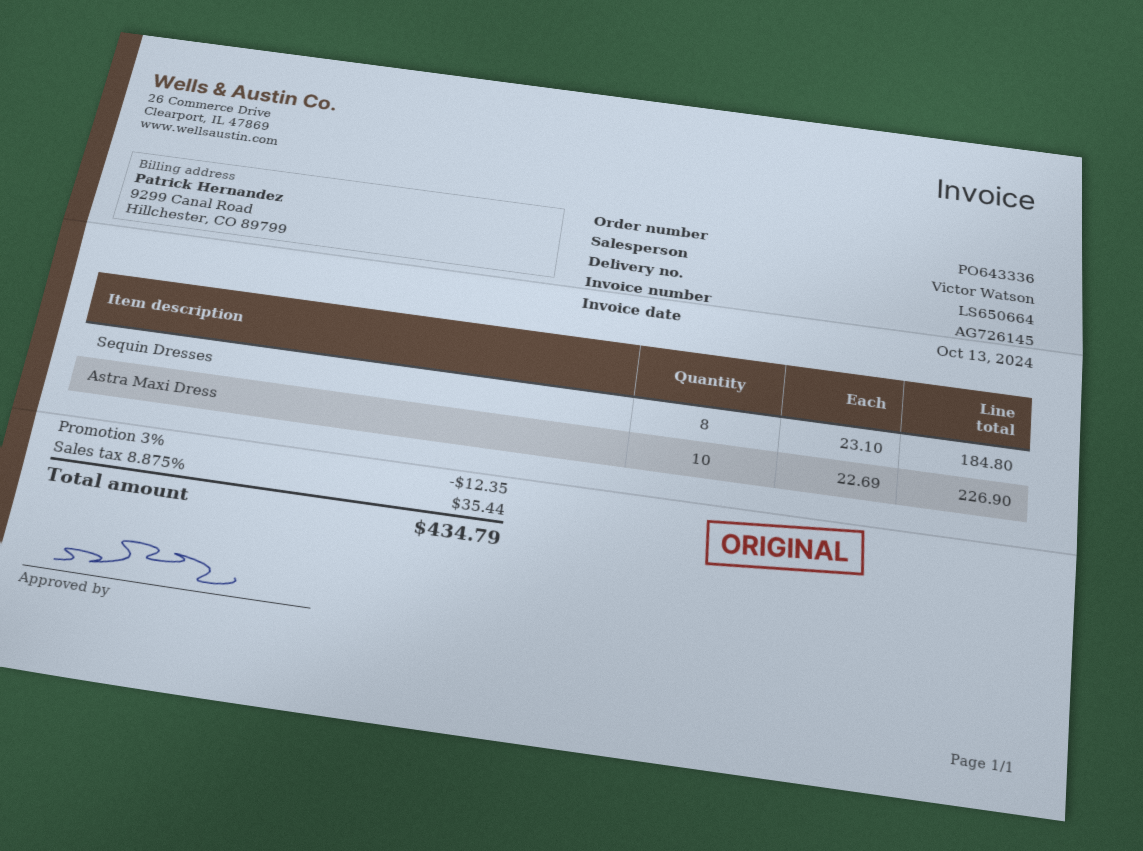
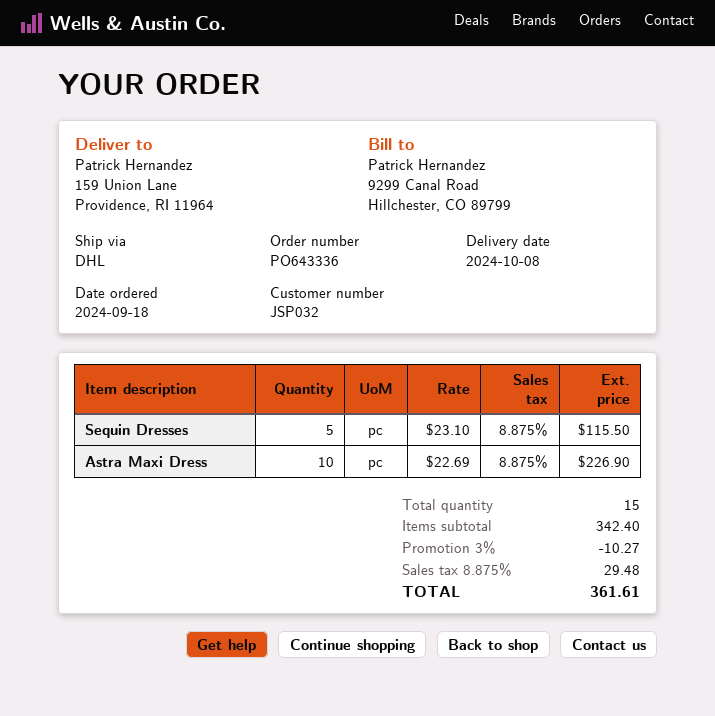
Sequin Dresses: 8 x 23.10 = 184.80 -> 5 x 23.10 = 115.50
discount: 3% = 12.35 -> 3% = 10.27
tax: 8.875% = 35.44 -> 8.875% = 29.48
total: 434.79 -> 361.61

